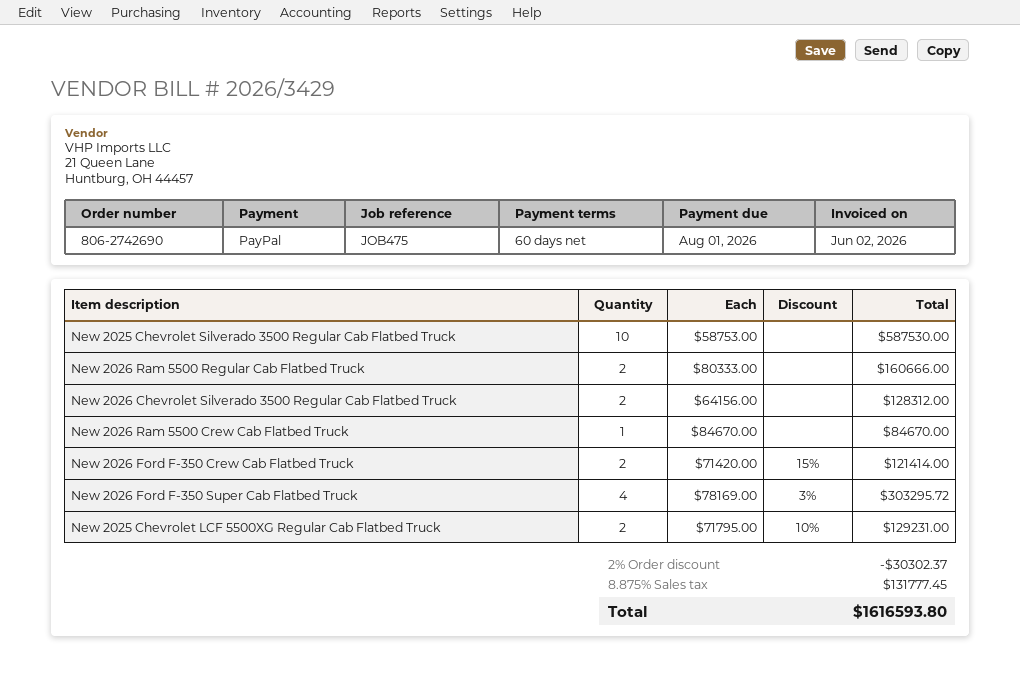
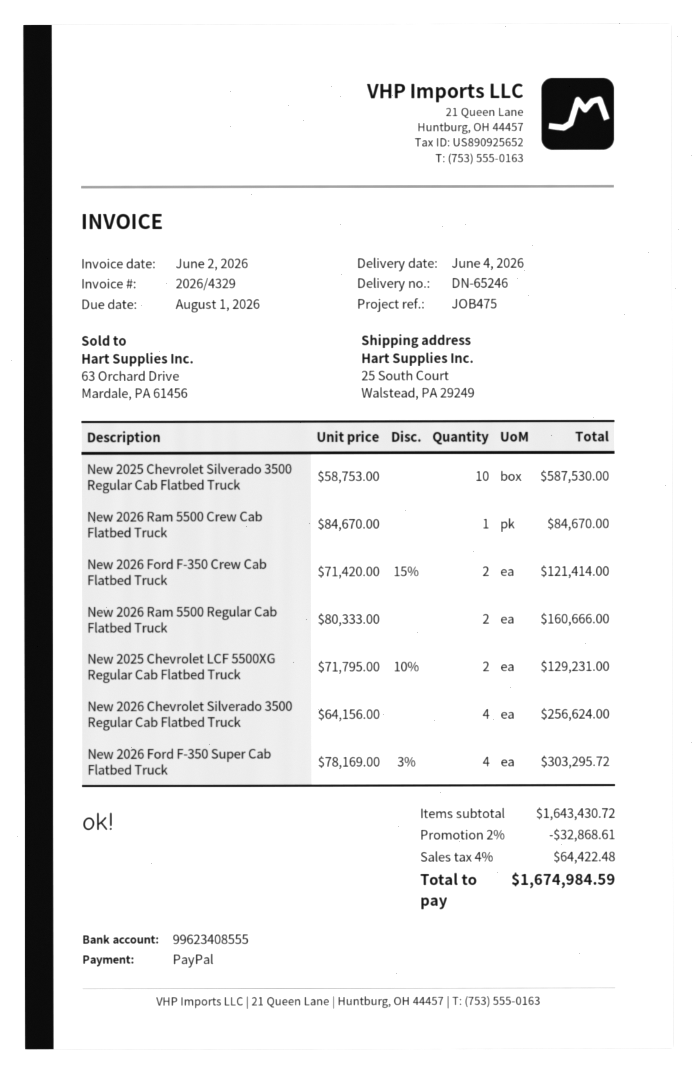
invoice number: 2026/3429 -> 2026/4329
New 2026 Chevrolet Silverado 3500 Regular Cab Flatbed Truck: 2 x 64156.00 = 128312.00 -> 4 x 64156.00 = 256624.00
discount: 2% = 30302.37 -> 2% = 32868.61
tax: 8.875% = 131777.45 -> 4% = 64422.48
total: 1616593.80 -> 1674984.59

